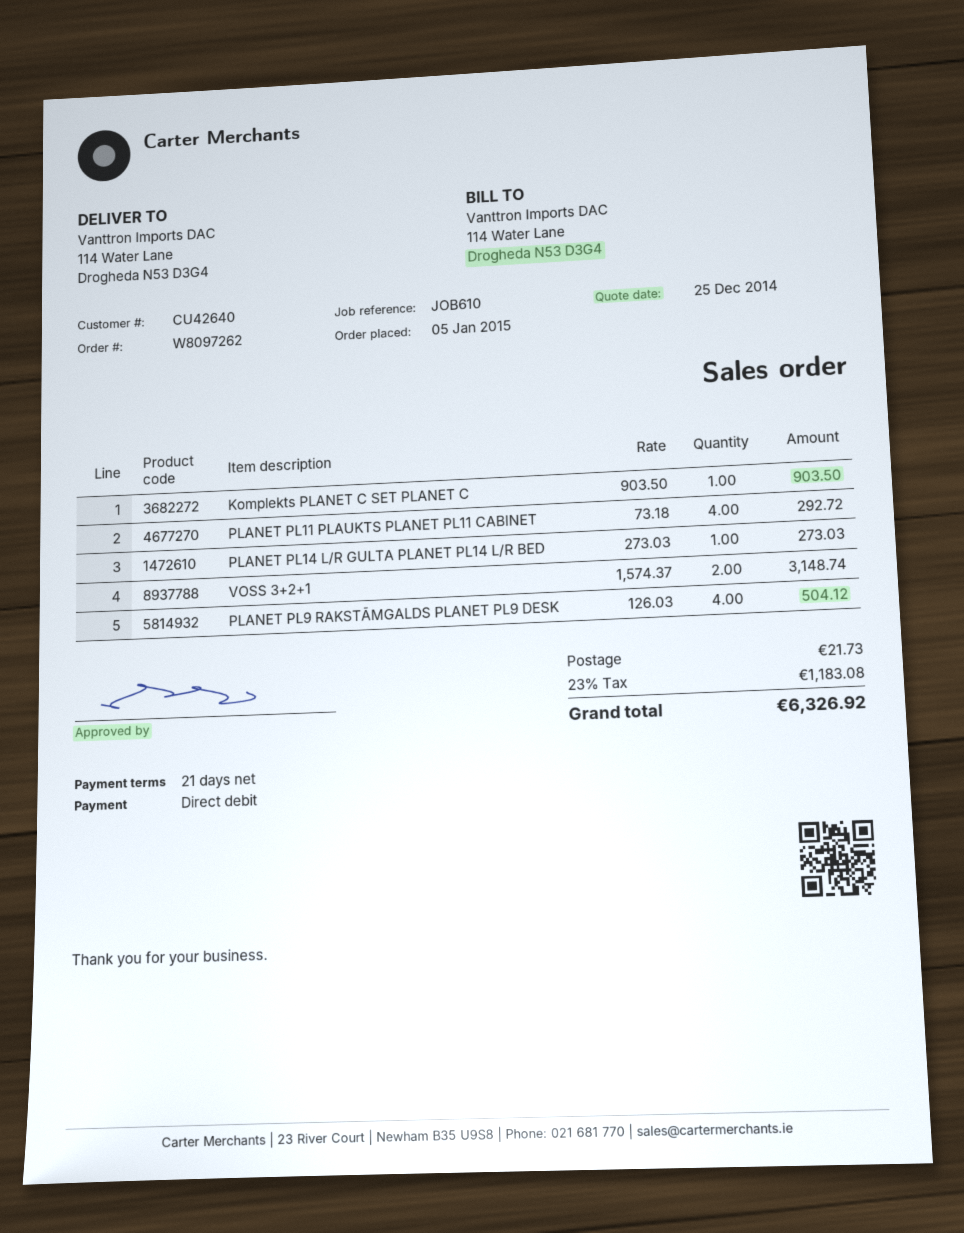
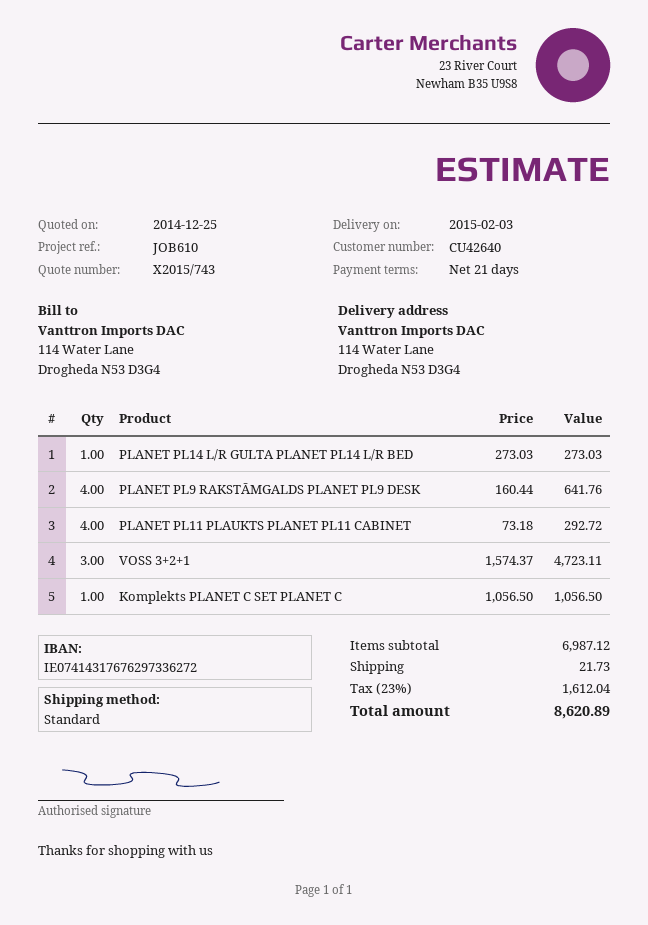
Komplekts PLANET C SET PLANET C: 1 x 903.50 = 903.50 -> 1 x 1056.50 = 1056.50
VOSS 3+2+1: 2 x 1574.37 = 3148.74 -> 3 x 1574.37 = 4723.11
PLANET PL9 RAKSTĀMGALDS PLANET PL9 DESK: 4 x 126.03 = 504.12 -> 4 x 160.44 = 641.76
tax: 23% = 1183.08 -> 23% = 1612.04
total: 6326.92 -> 8620.89

